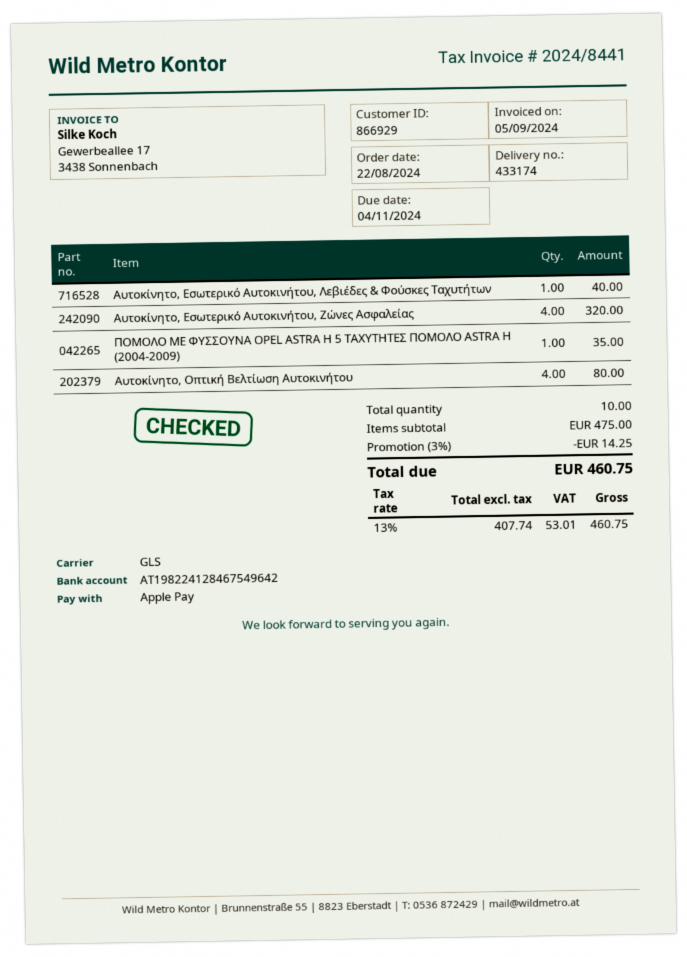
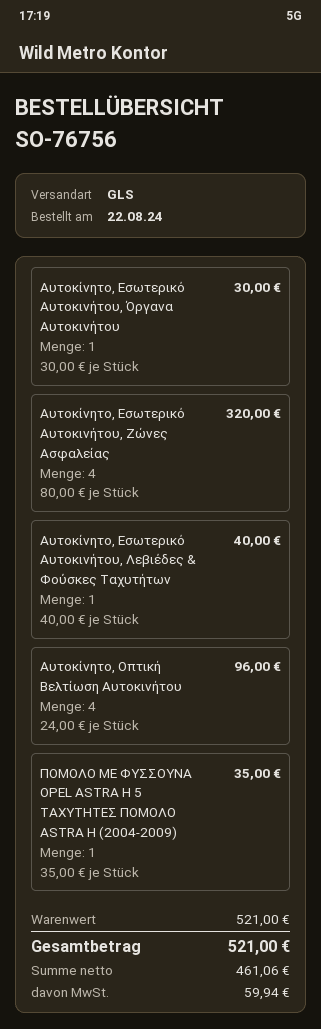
Αυτοκίνητο, Οπτική Βελτίωση Αυτοκινήτου: 4 for 80.00 -> 4 for 96.00
Αυτοκίνητο, Εσωτερικό Αυτοκινήτου, Όργανα Αυτοκινήτου: none -> 1 for 30.00
subtotal: 475.00 -> 521.00
discount: 3% = 14.25 -> none
net: 407.74 -> 461.06
tax: 53.01 -> 59.94
total: 460.75 -> 521.00

